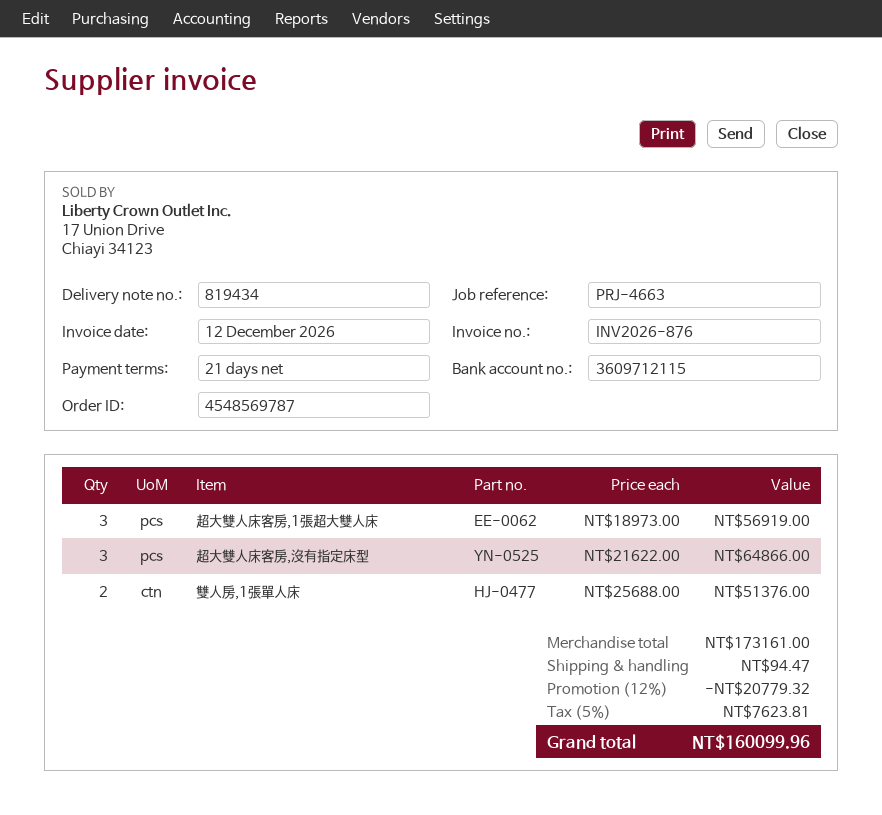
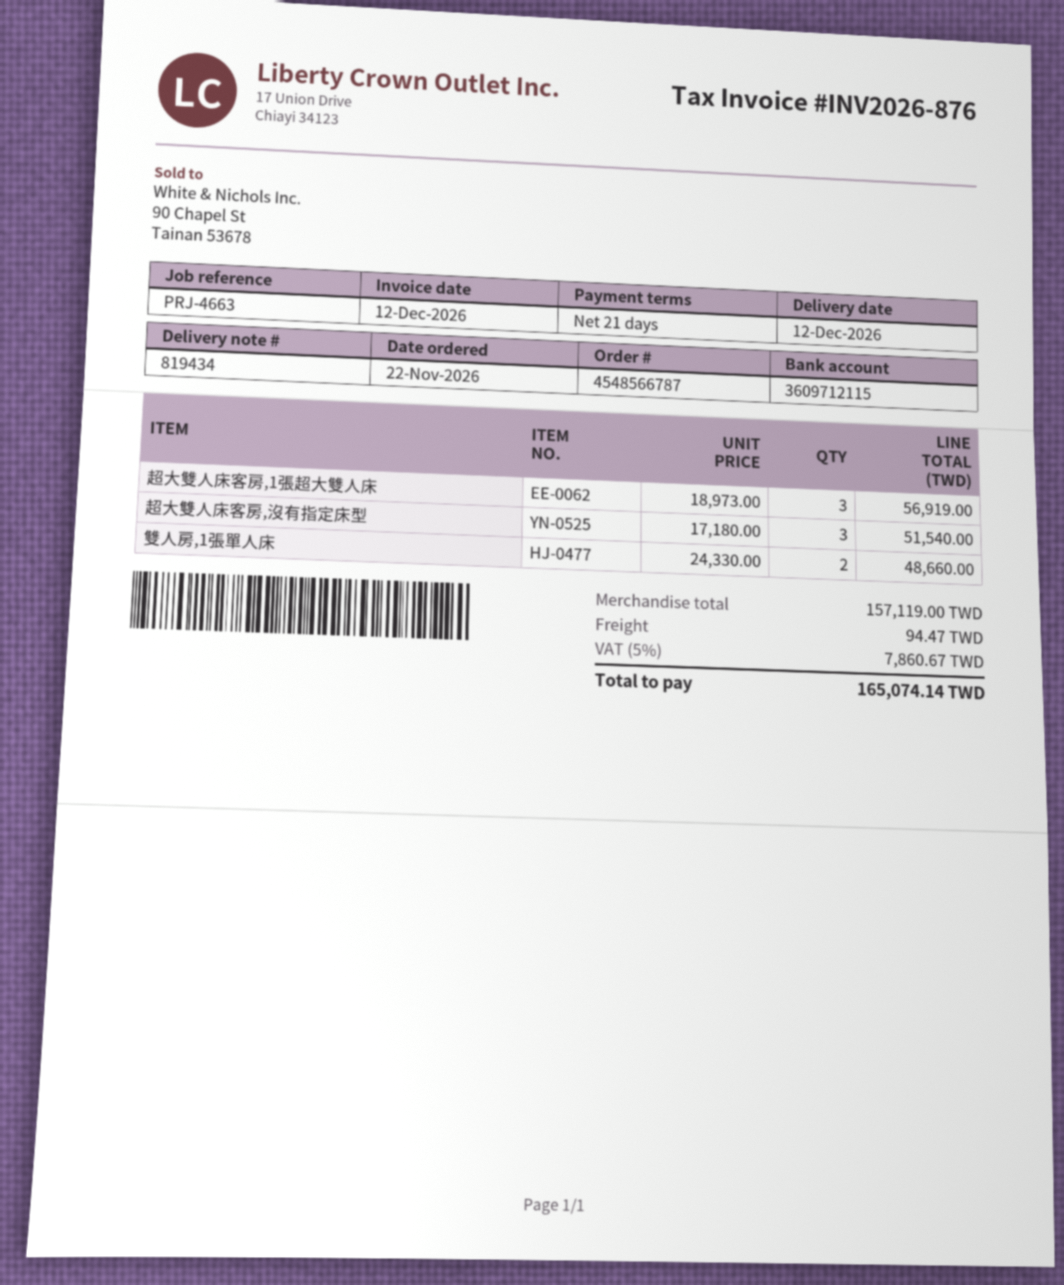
order number: 4548569787 -> 4548566787
超大雙人床客房,沒有指定床型: 3 x 21622.00 = 64866.00 -> 3 x 17180.00 = 51540.00
雙人房,1張單人床: 2 x 25688.00 = 51376.00 -> 2 x 24330.00 = 48660.00
subtotal: 173161.00 -> 157119.00
discount: 12% = 20779.32 -> none
tax: 5% = 7623.81 -> 5% = 7860.67
total: 160099.96 -> 165074.14

